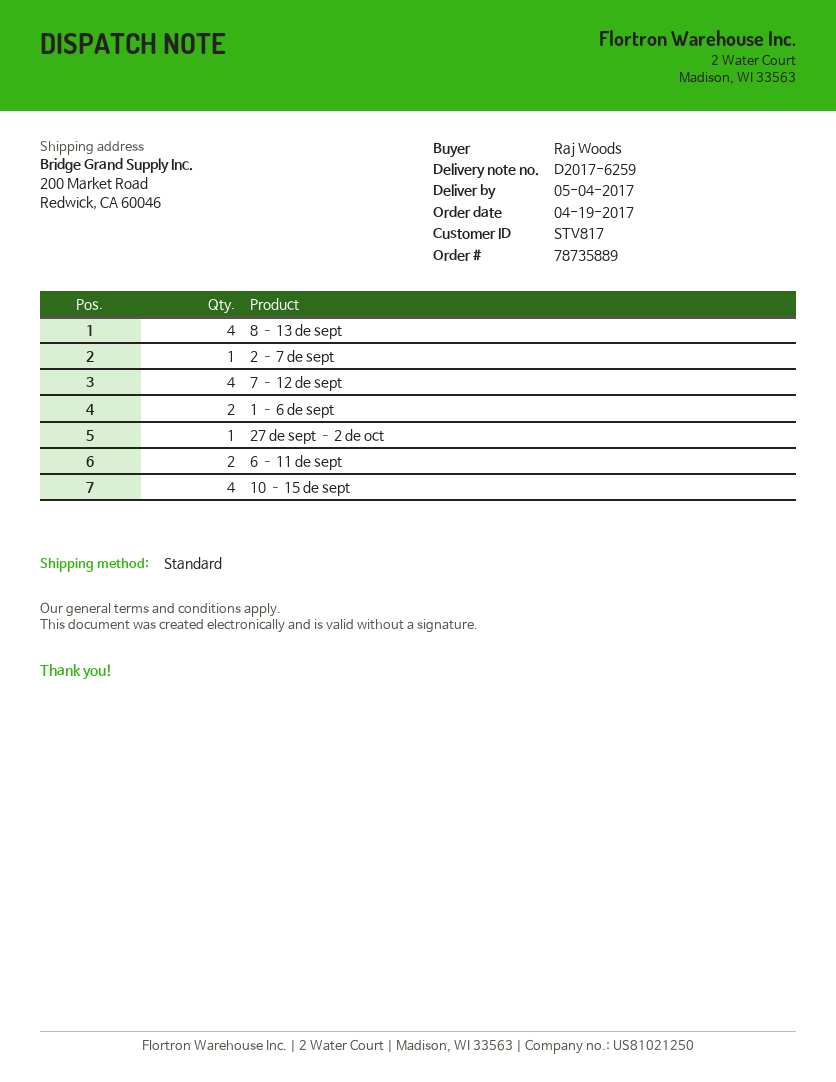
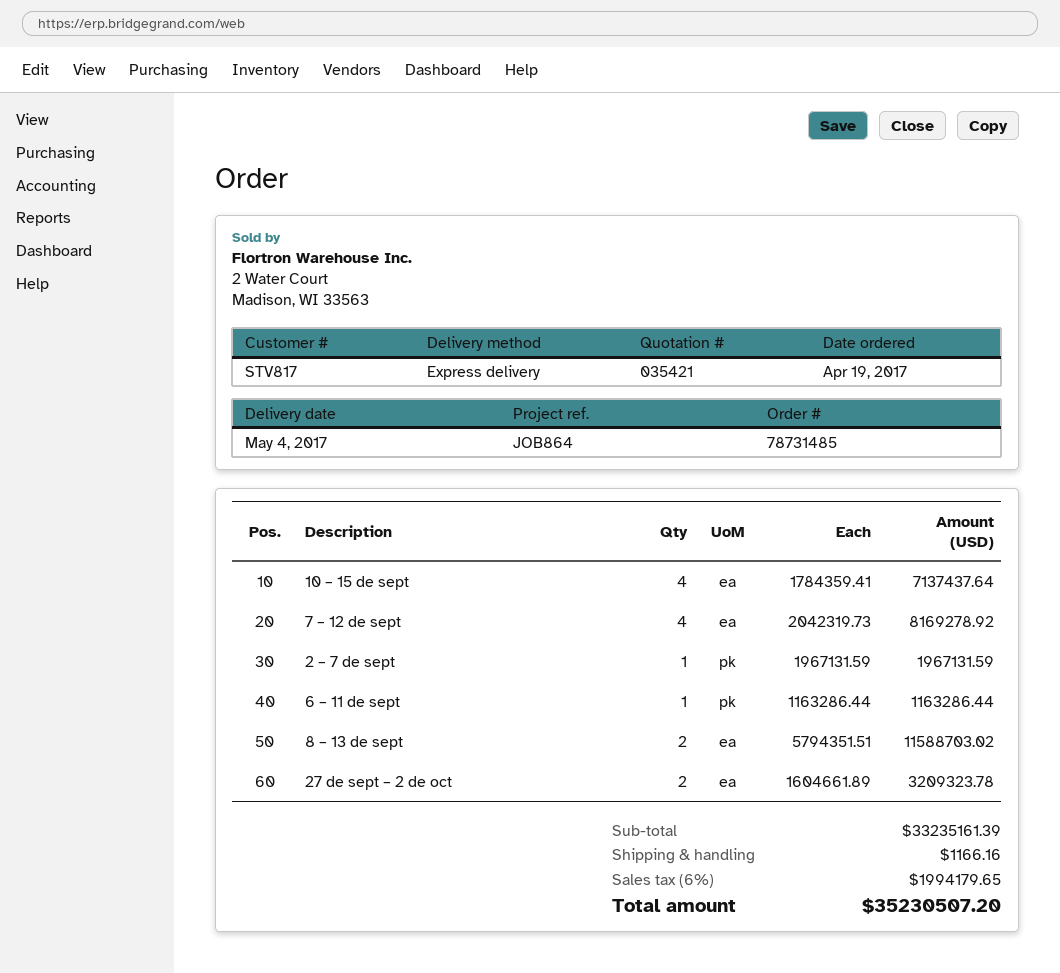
order number: 78735889 -> 78731485
shipping method: standard -> express
8 – 13 de sept: 4 -> 2
1 – 6 de sept: 2 -> none
27 de sept – 2 de oct: 1 -> 2
6 – 11 de sept: 2 -> 1

